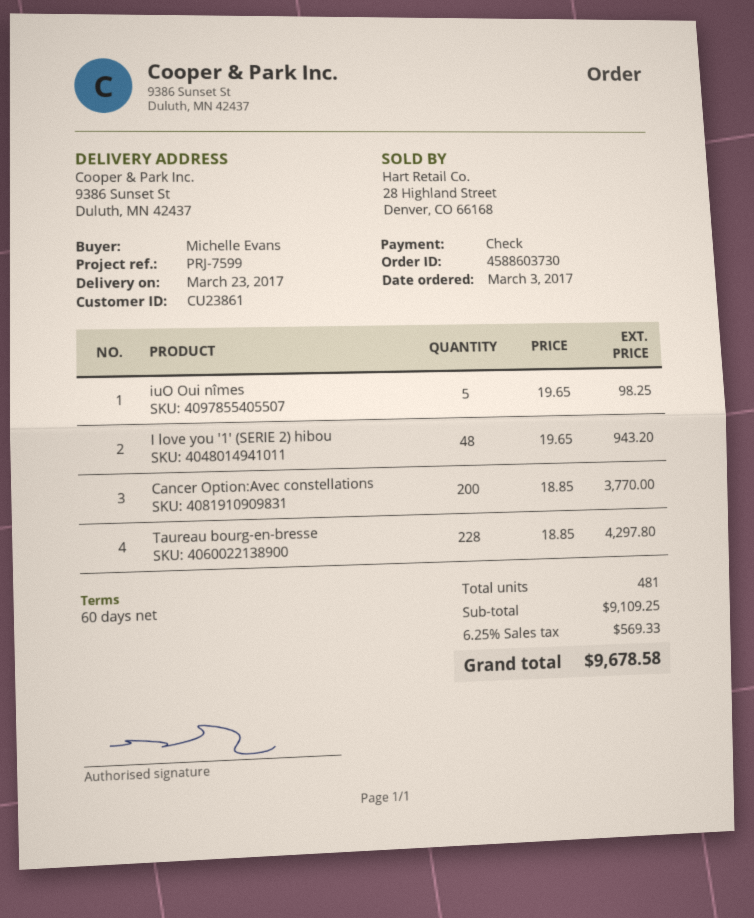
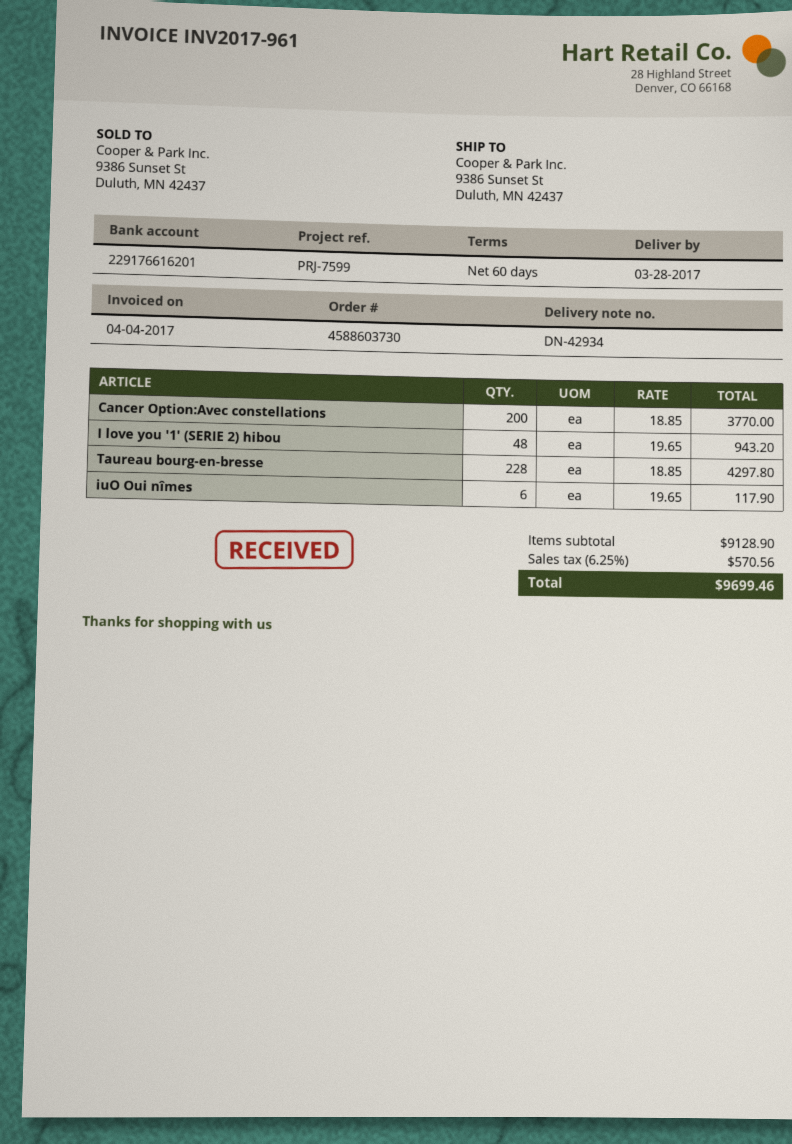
delivery date: 2017-03-23 -> 2017-03-28
iuO Oui nîmes: 5 x 19.65 = 98.25 -> 6 x 19.65 = 117.90
subtotal: 9109.25 -> 9128.90
tax: 6.25% = 569.33 -> 6.25% = 570.56
total: 9678.58 -> 9699.46

